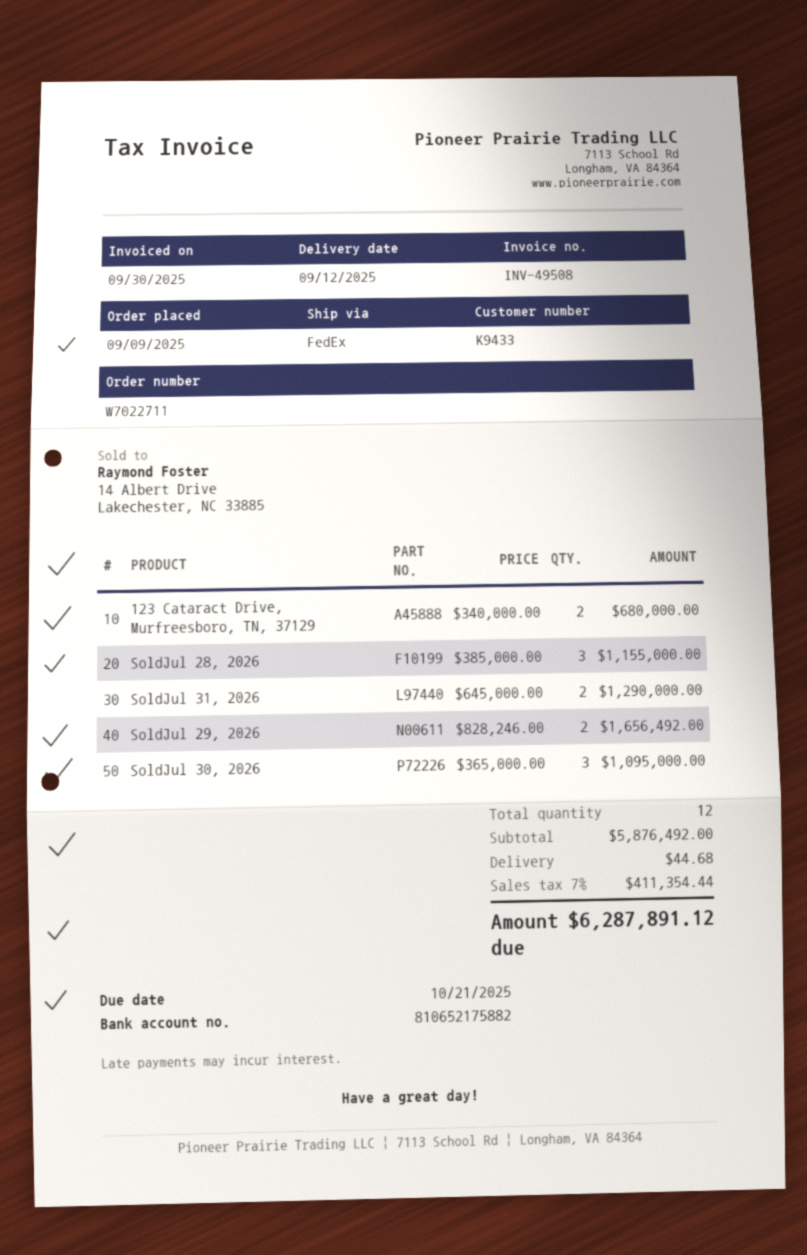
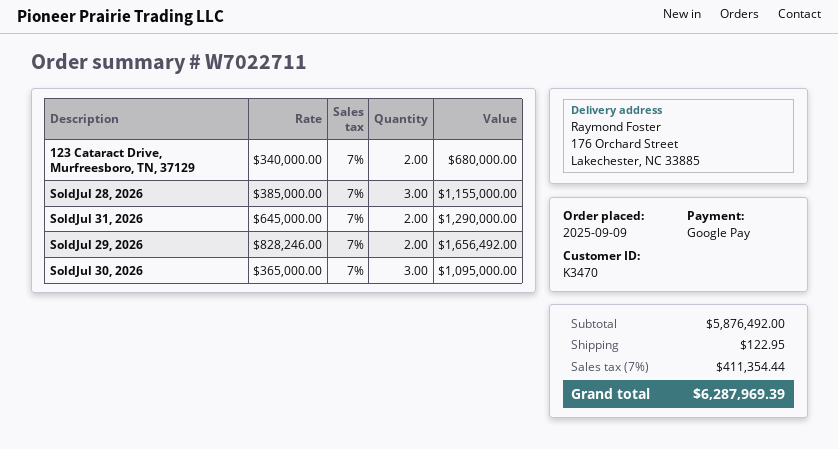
customer number: K9433 -> K3470
shipping: 44.68 -> 122.95
total: 6287891.12 -> 6287969.39

